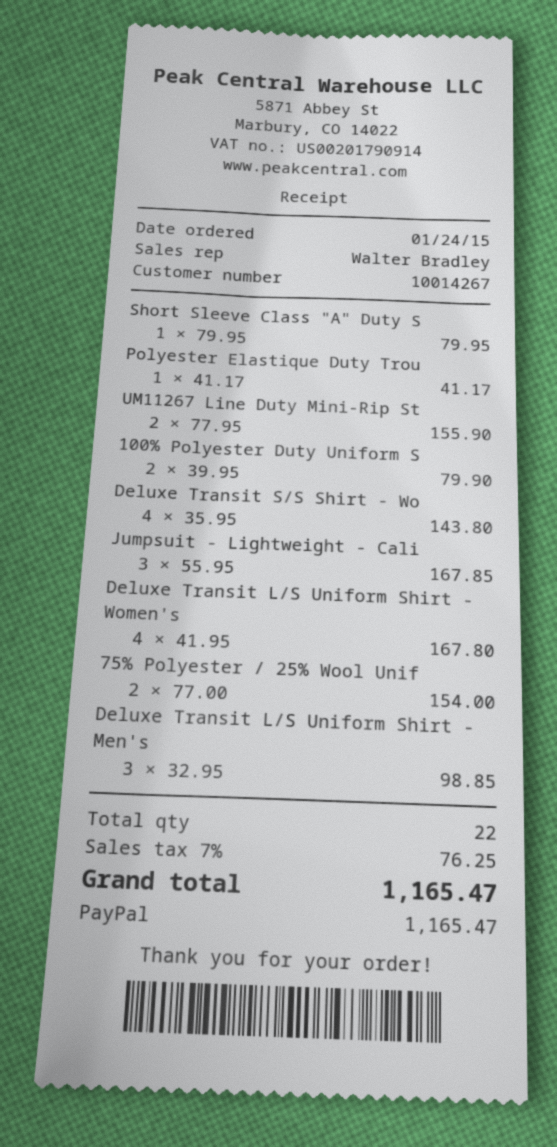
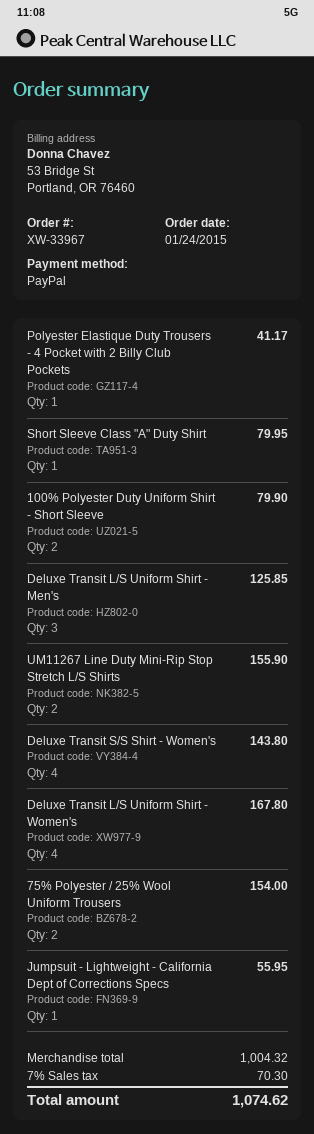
Jumpsuit - Lightweight - Cali: 3 for 167.85 -> 1 for 55.95
Deluxe Transit L/S Uniform Shirt - Men's: 3 for 98.85 -> 3 for 125.85
tax: 7% = 76.25 -> 7% = 70.30
total: 1165.47 -> 1074.62

